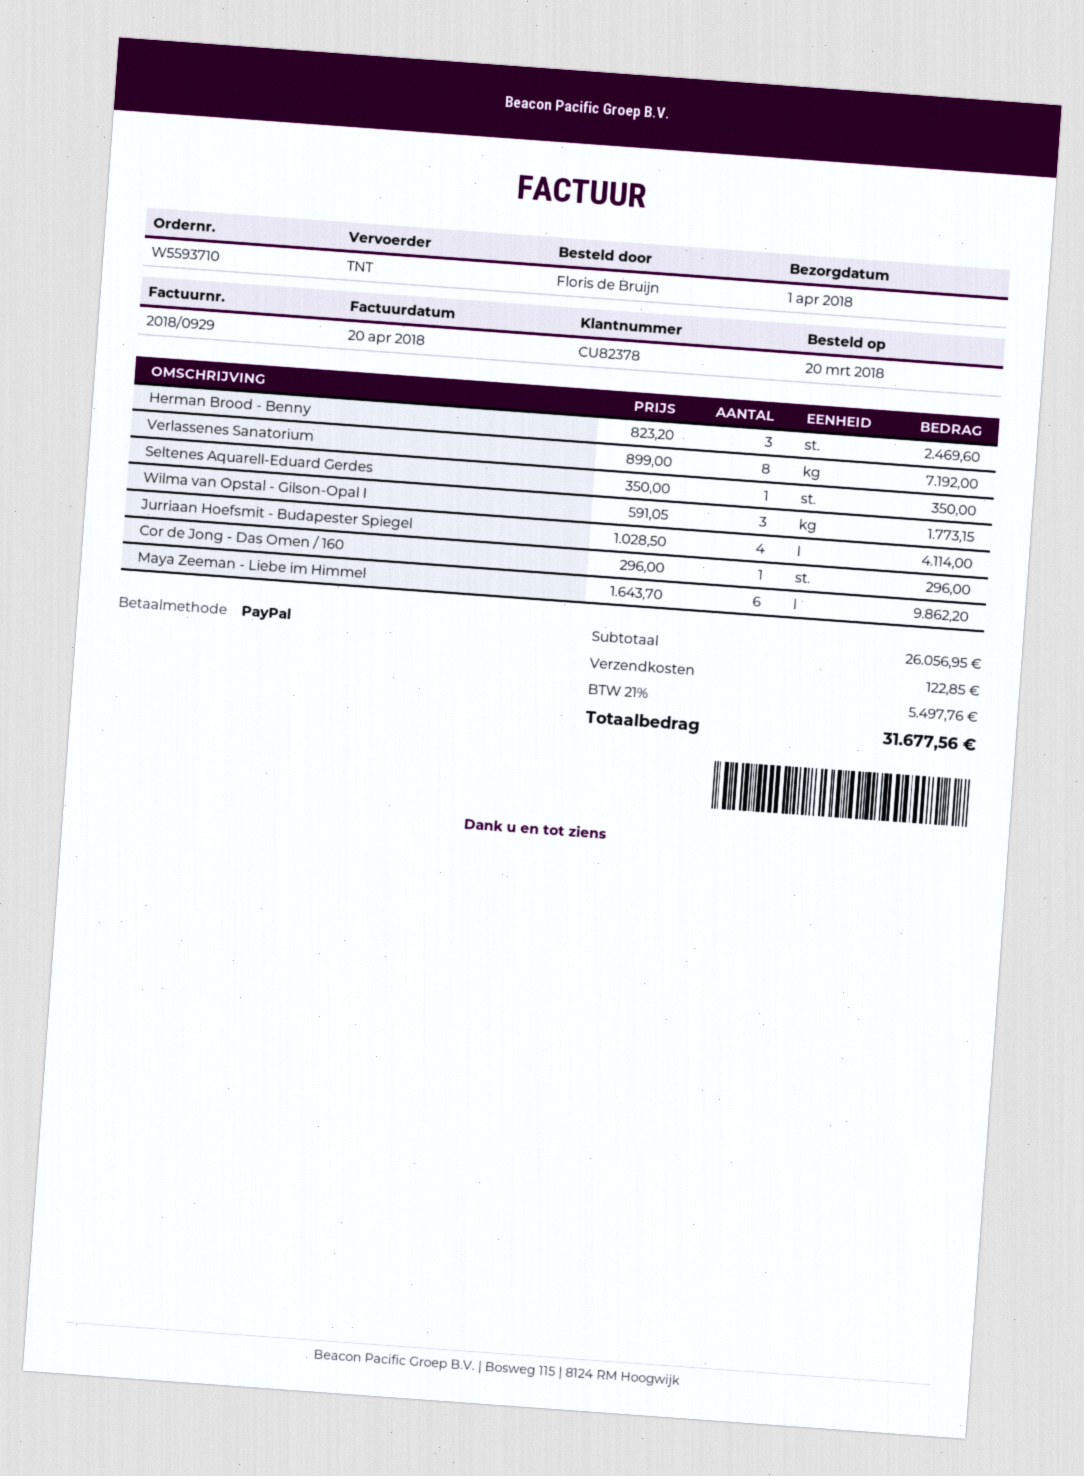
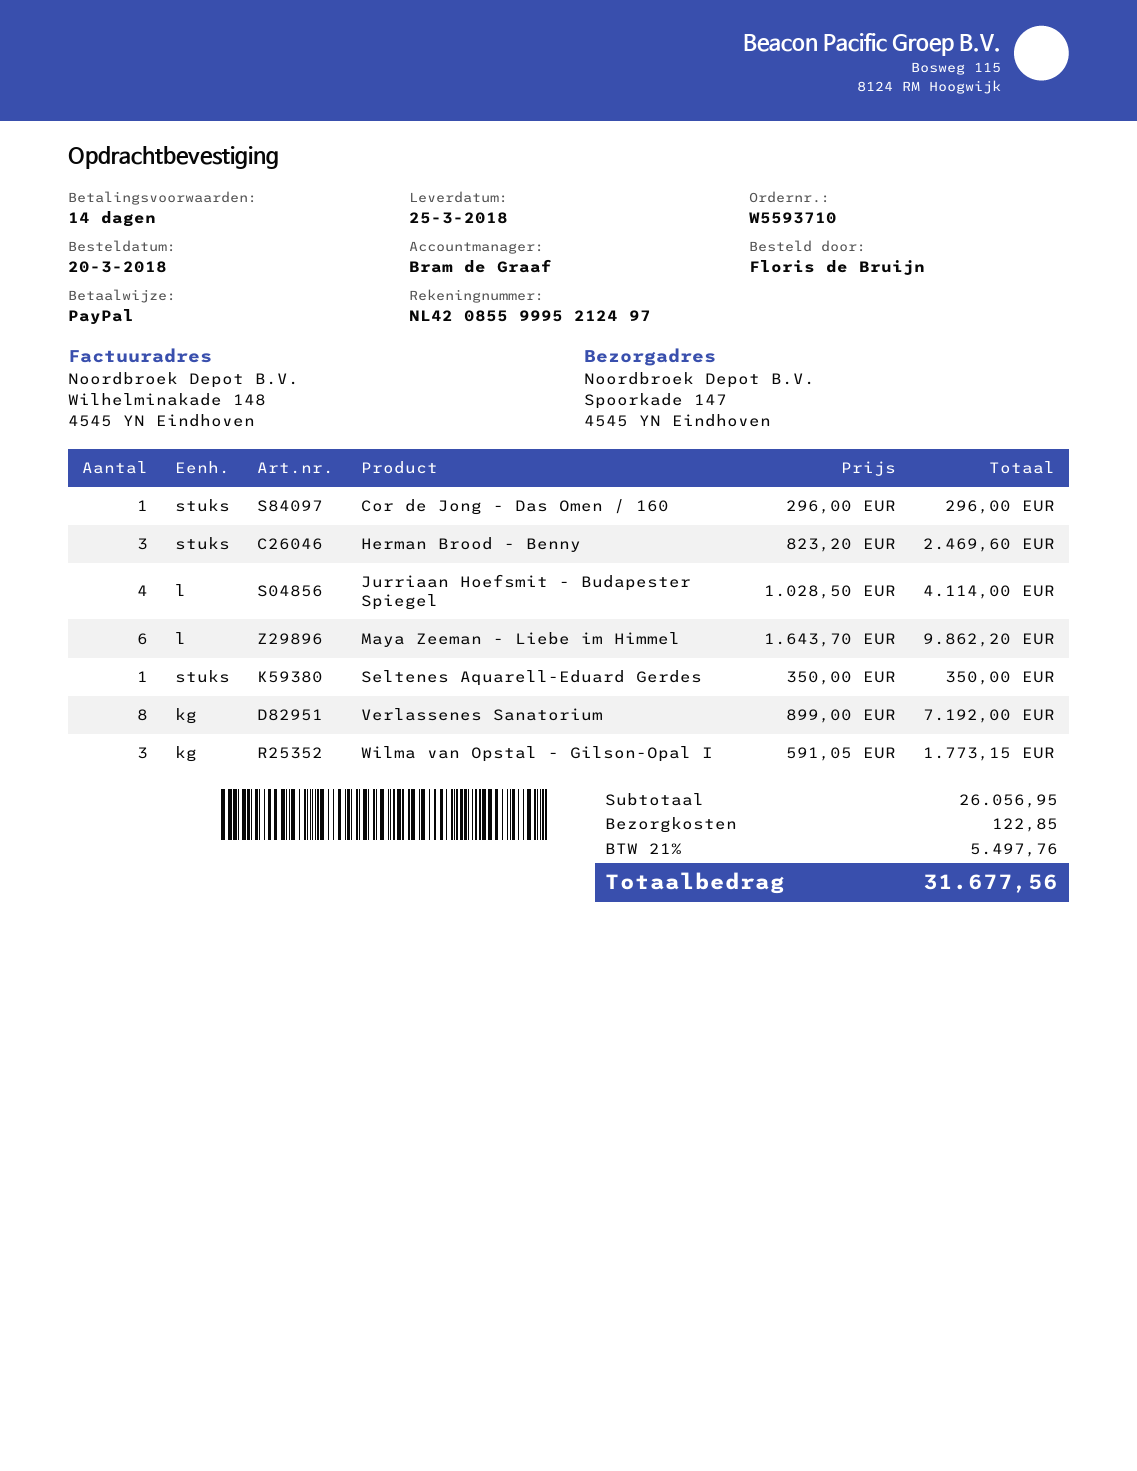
delivery date: 2018-04-01 -> 2018-03-25

